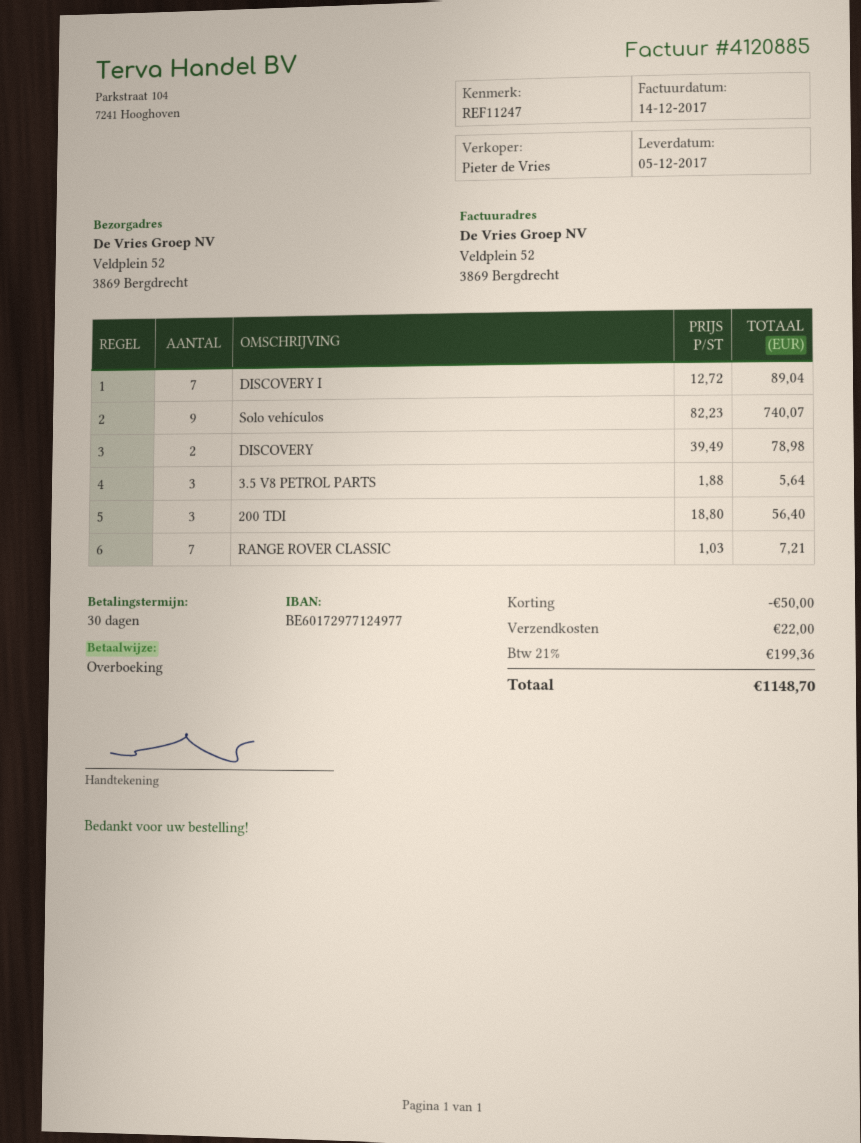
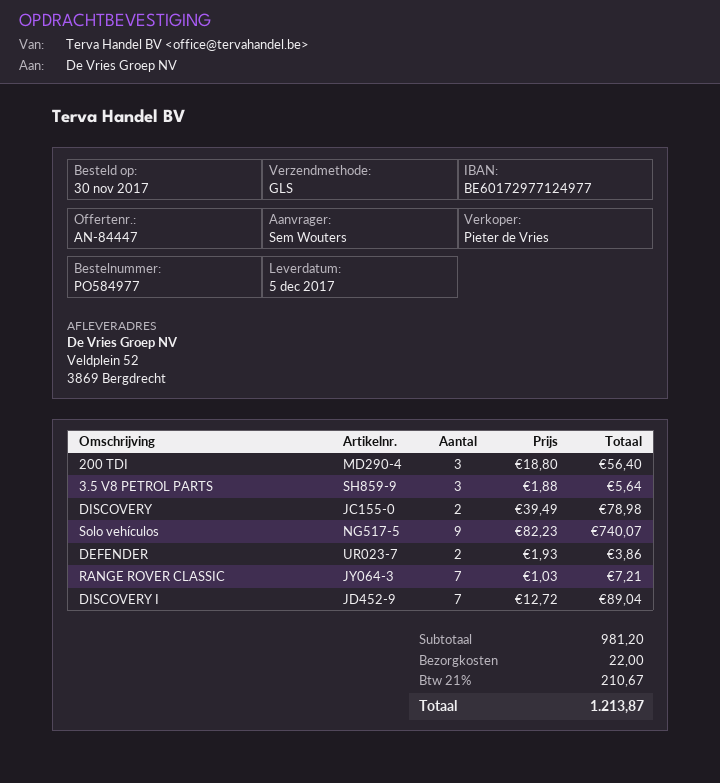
DEFENDER: none -> 2 x 1.93 = 3.86
discount: 50.00 -> none
tax: 21% = 199.36 -> 21% = 210.67
total: 1148.70 -> 1213.87

